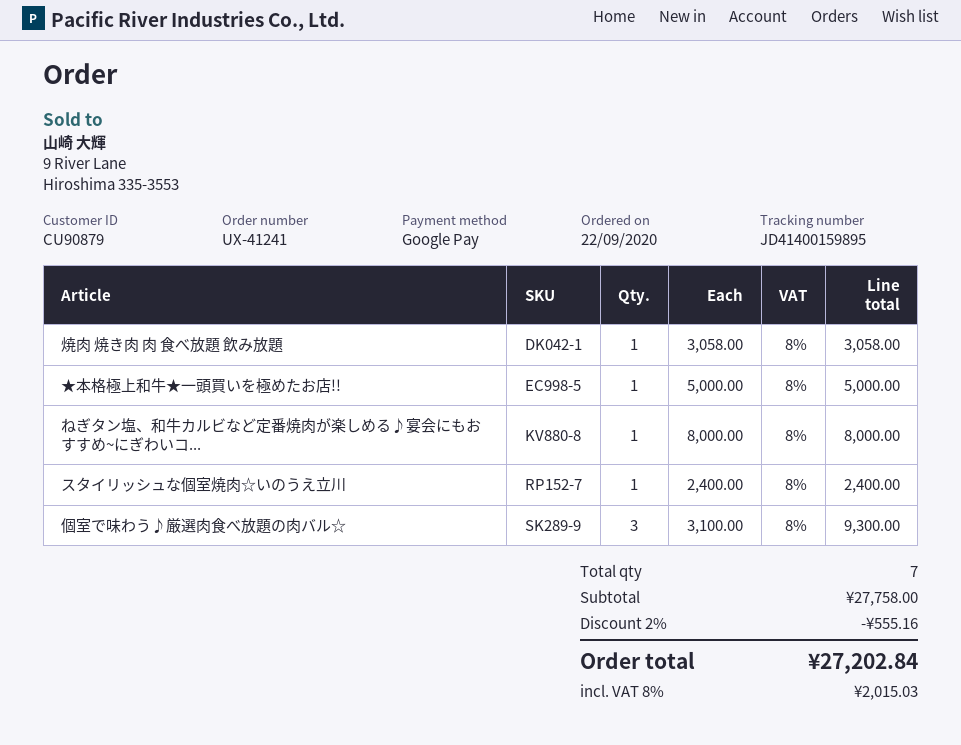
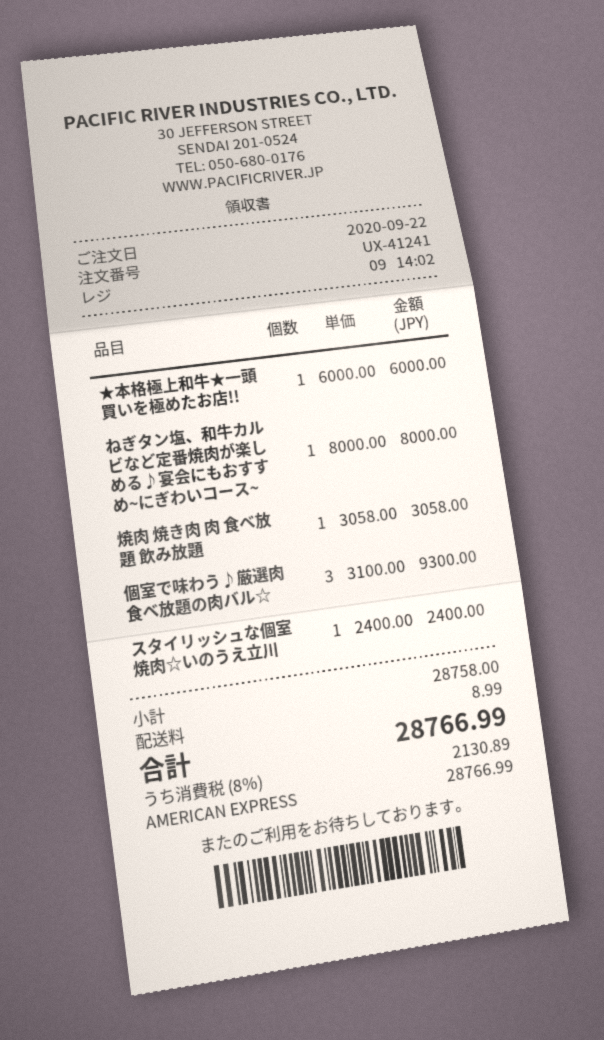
payment method: Google Pay -> American Express
★本格極上和牛★一頭買いを極めたお店!!: 1 x 5000.00 = 5000.00 -> 1 x 6000.00 = 6000.00
subtotal: 27758.00 -> 28758.00
discount: 2% = 555.16 -> none
shipping: none -> 8.99
tax: 8% = 2015.03 -> 8% = 2130.89
total: 27202.84 -> 28766.99

